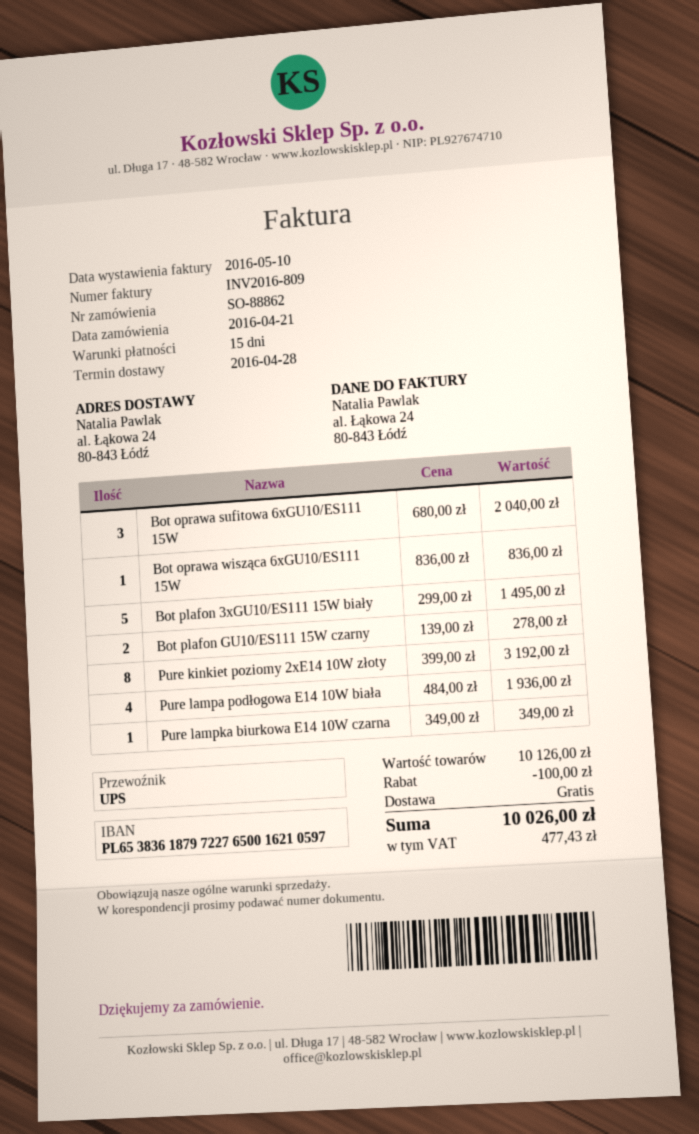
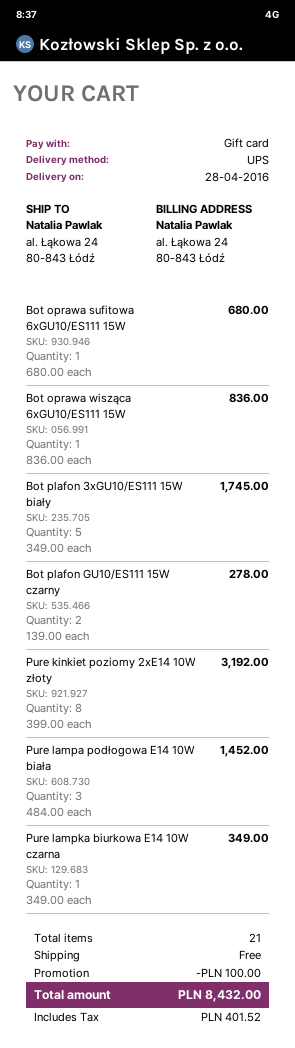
Bot oprawa sufitowa 6xGU10/ES111 15W: 3 x 680.00 = 2040.00 -> 1 x 680.00 = 680.00
Bot plafon 3xGU10/ES111 15W biały: 5 x 299.00 = 1495.00 -> 5 x 349.00 = 1745.00
Pure lampa podłogowa E14 10W biała: 4 x 484.00 = 1936.00 -> 3 x 484.00 = 1452.00
tax: 477.43 -> 401.52
total: 10026.00 -> 8432.00

